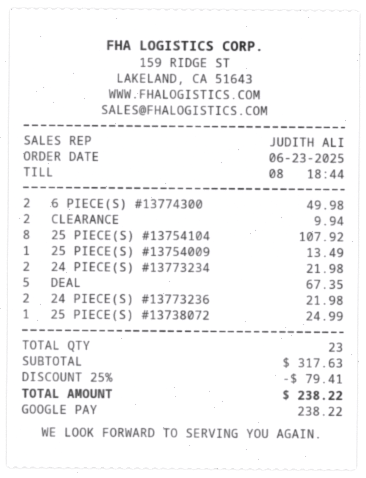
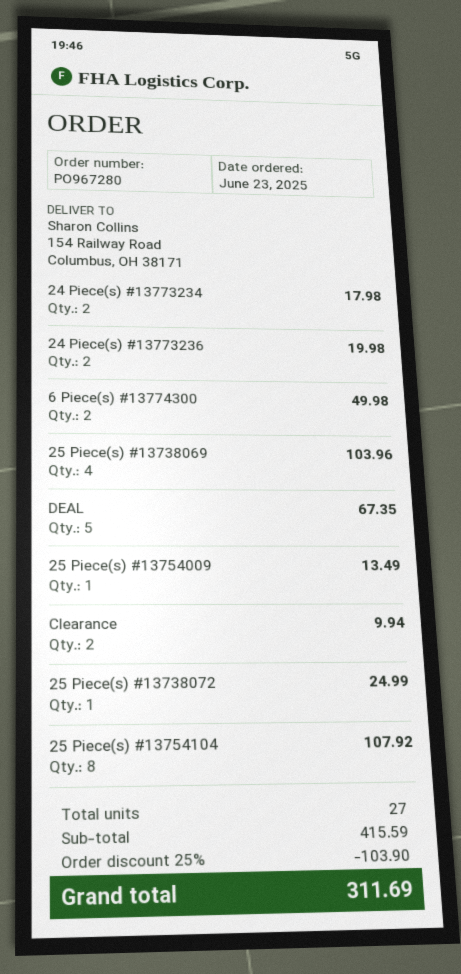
24 PIECE(S) #13773234: 2 for 21.98 -> 2 for 17.98
24 PIECE(S) #13773236: 2 for 21.98 -> 2 for 19.98
25 Piece(s) #13738069: none -> 4 for 103.96
total quantity: 23 -> 27
subtotal: 317.63 -> 415.59
discount: 25% = 79.41 -> 25% = 103.90
total: 238.22 -> 311.69

